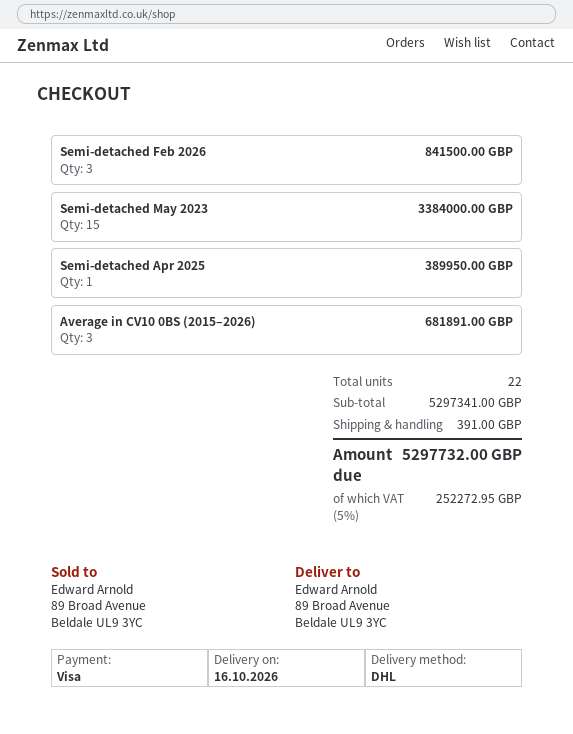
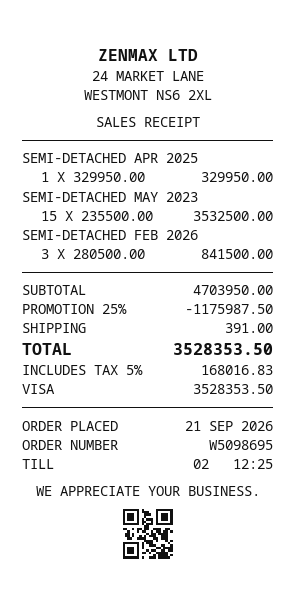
Semi-detached May 2023: 15 for 3384000.00 -> 15 for 3532500.00
Semi-detached Apr 2025: 1 for 389950.00 -> 1 for 329950.00
Average in CV10 0BS (2015–2026): 3 for 681891.00 -> none
subtotal: 5297341.00 -> 4703950.00
discount: none -> 25% = 1175987.50
tax: 5% = 252272.95 -> 5% = 168016.83
total: 5297732.00 -> 3528353.50

